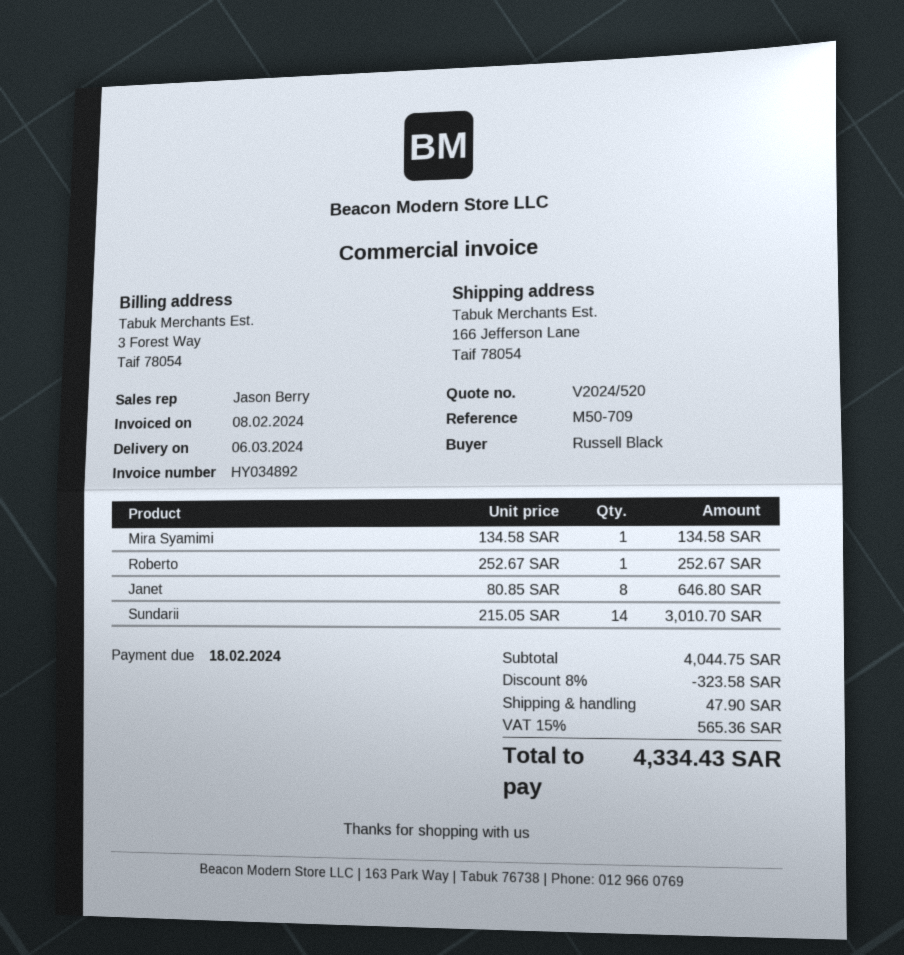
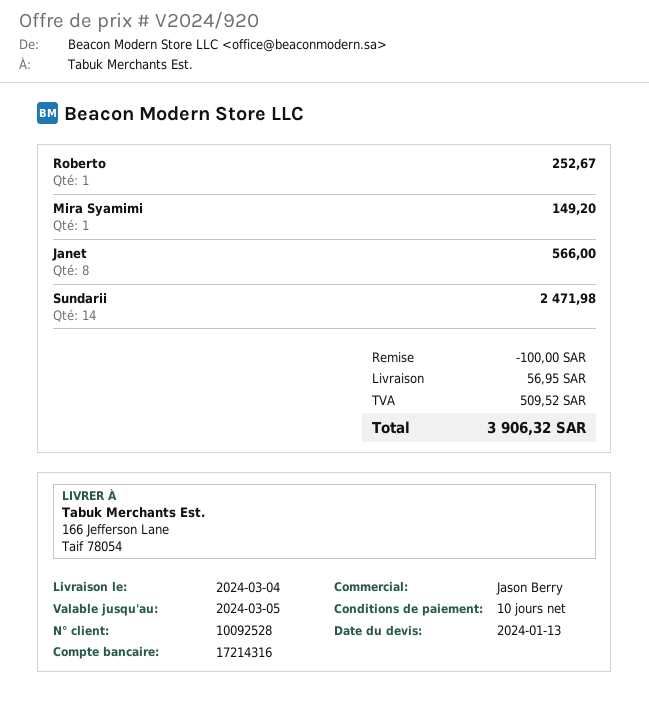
quote number: V2024/520 -> V2024/920
delivery date: 2024-03-06 -> 2024-03-04
Mira Syamimi: 1 for 134.58 -> 1 for 149.20
Janet: 8 for 646.80 -> 8 for 566.00
Sundarii: 14 for 3010.70 -> 14 for 2471.98
discount: 323.58 -> 100.00
shipping: 47.90 -> 56.95
tax: 565.36 -> 509.52
total: 4334.43 -> 3906.32

